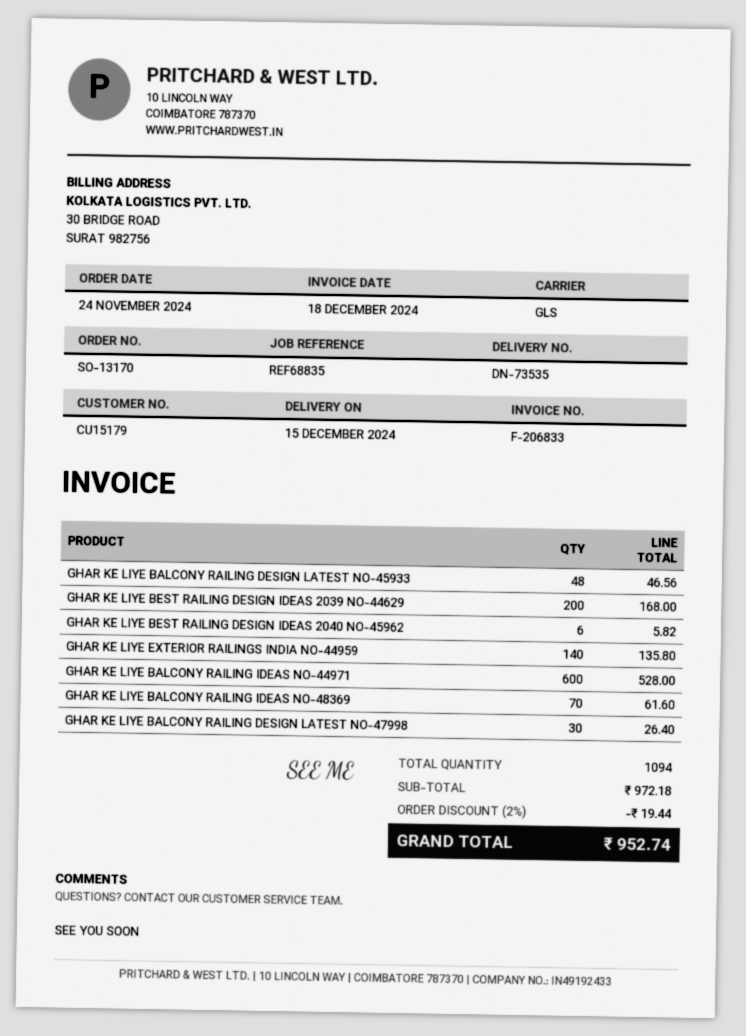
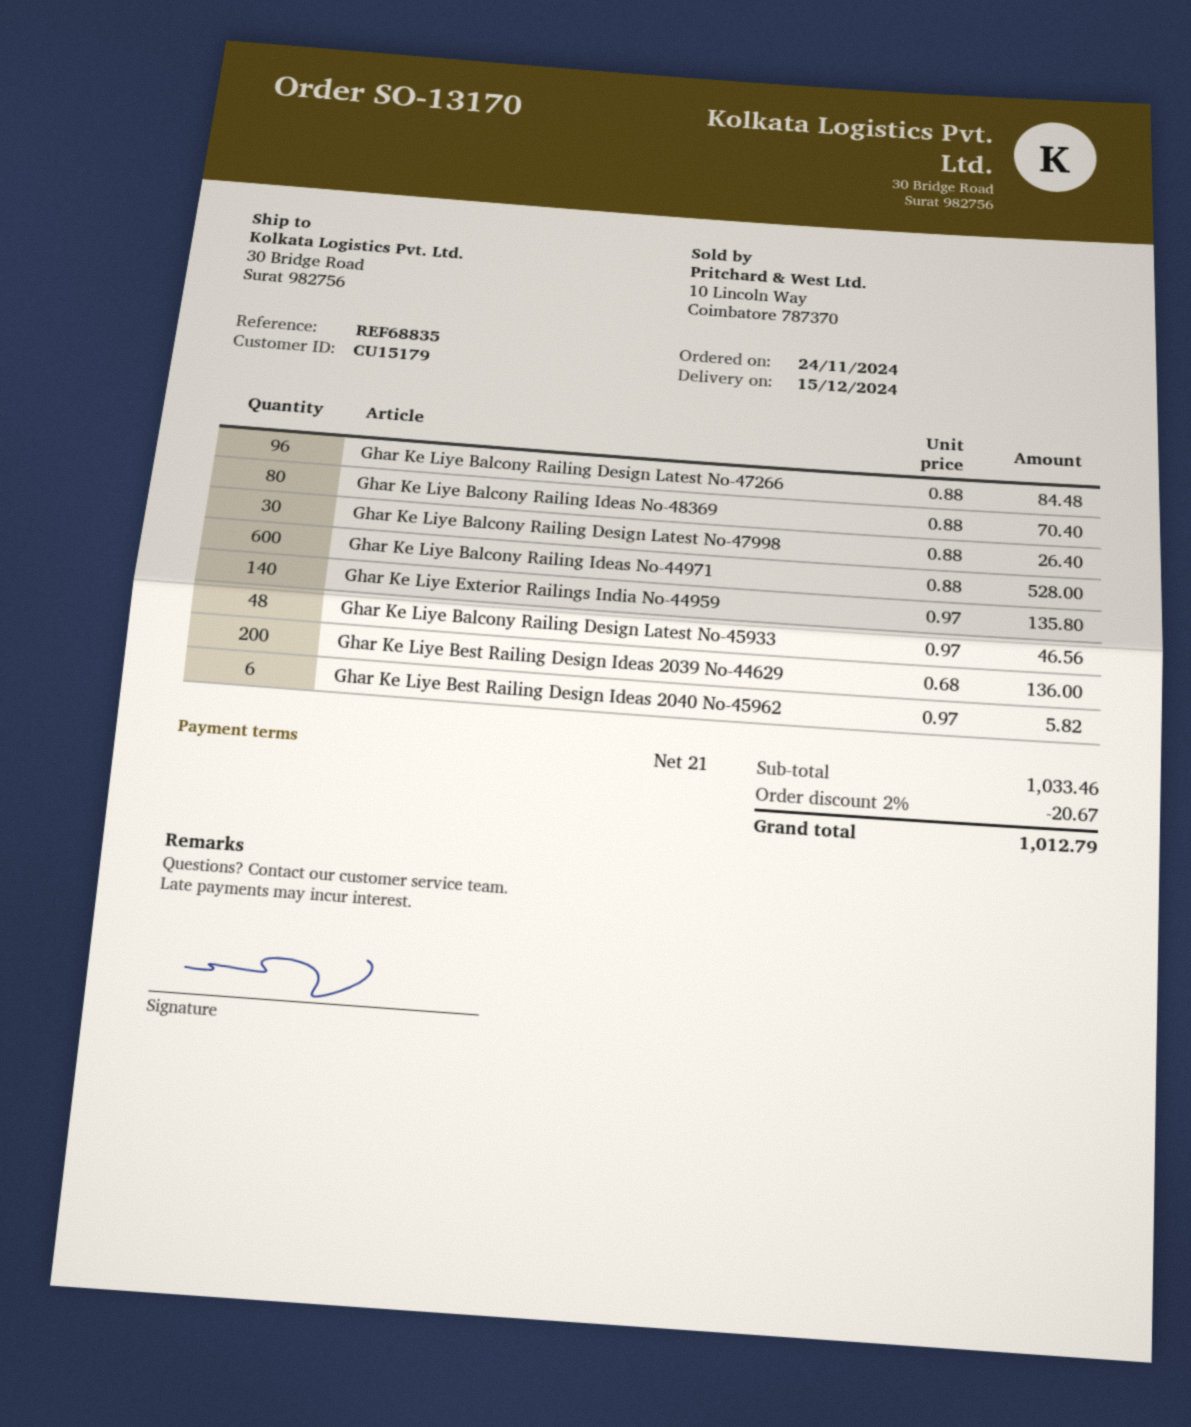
GHAR KE LIYE BEST RAILING DESIGN IDEAS 2039 NO-44629: 200 for 168.00 -> 200 for 136.00
GHAR KE LIYE BALCONY RAILING IDEAS NO-48369: 70 for 61.60 -> 80 for 70.40
Ghar Ke Liye Balcony Railing Design Latest No-47266: none -> 96 for 84.48
subtotal: 972.18 -> 1033.46
discount: 2% = 19.44 -> 2% = 20.67
total: 952.74 -> 1012.79

